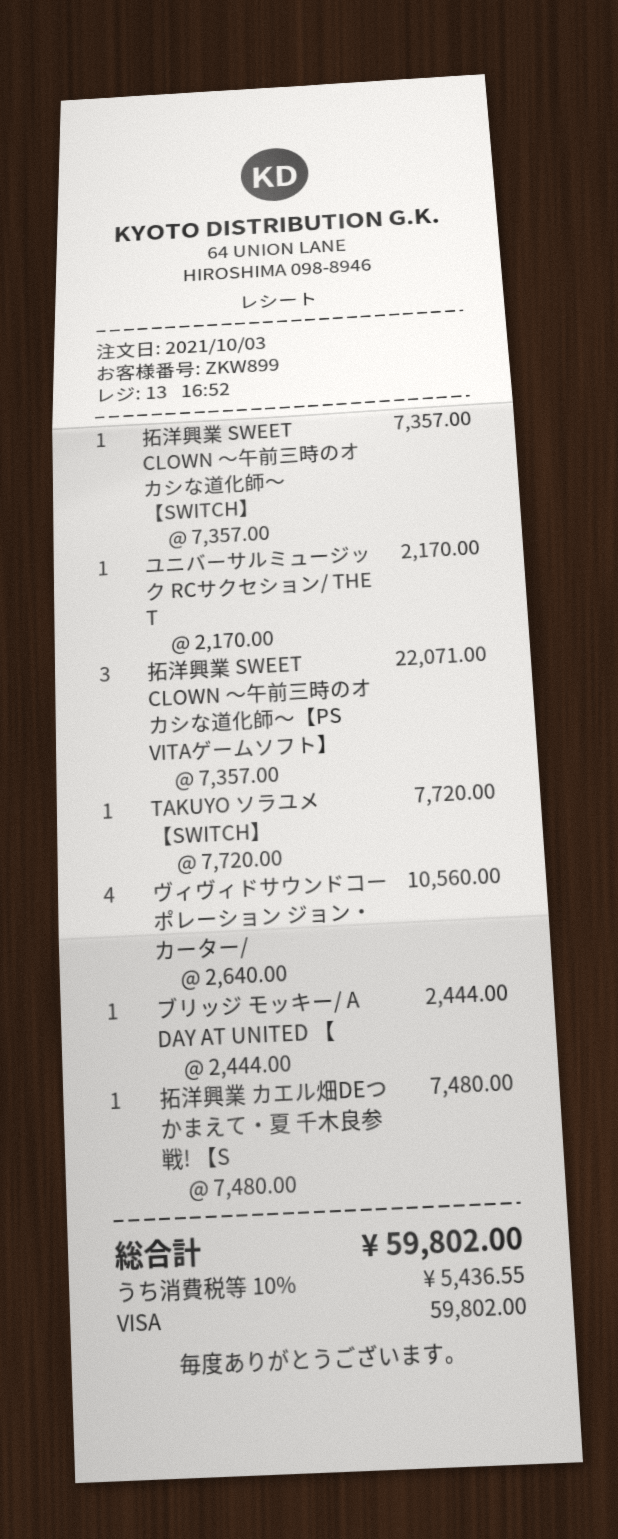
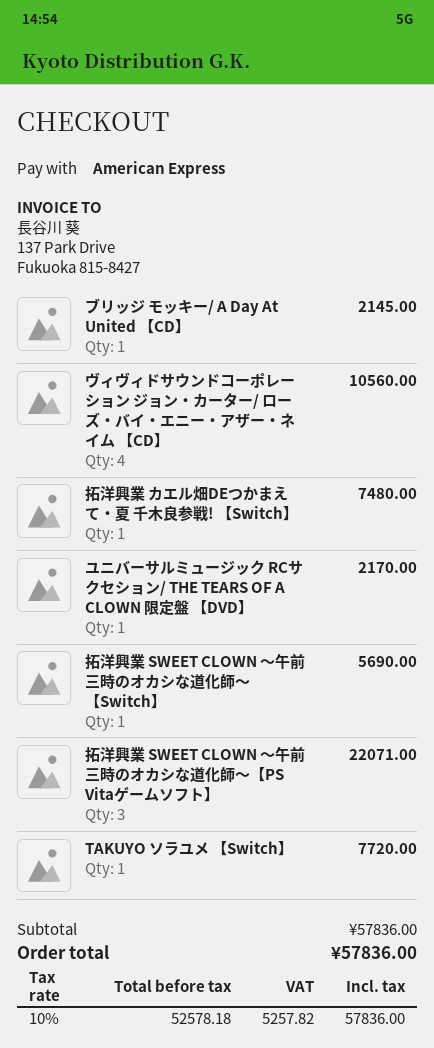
payment method: Visa -> American Express
拓洋興業 SWEET CLOWN 〜午前三時のオカシな道化師〜 【SWITCH】: 1 for 7357.00 -> 1 for 5690.00
ブリッジ モッキー/ A DAY AT UNITED 【: 1 for 2444.00 -> 1 for 2145.00
tax: 10% = 5436.55 -> 10% = 5257.82
total: 59802.00 -> 57836.00

